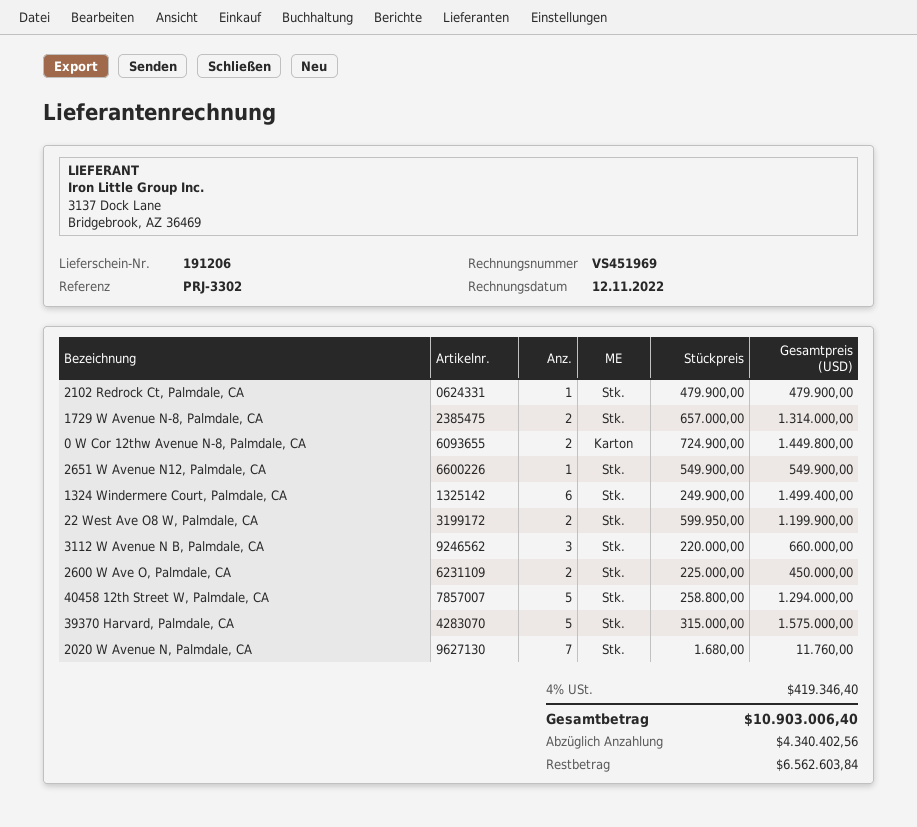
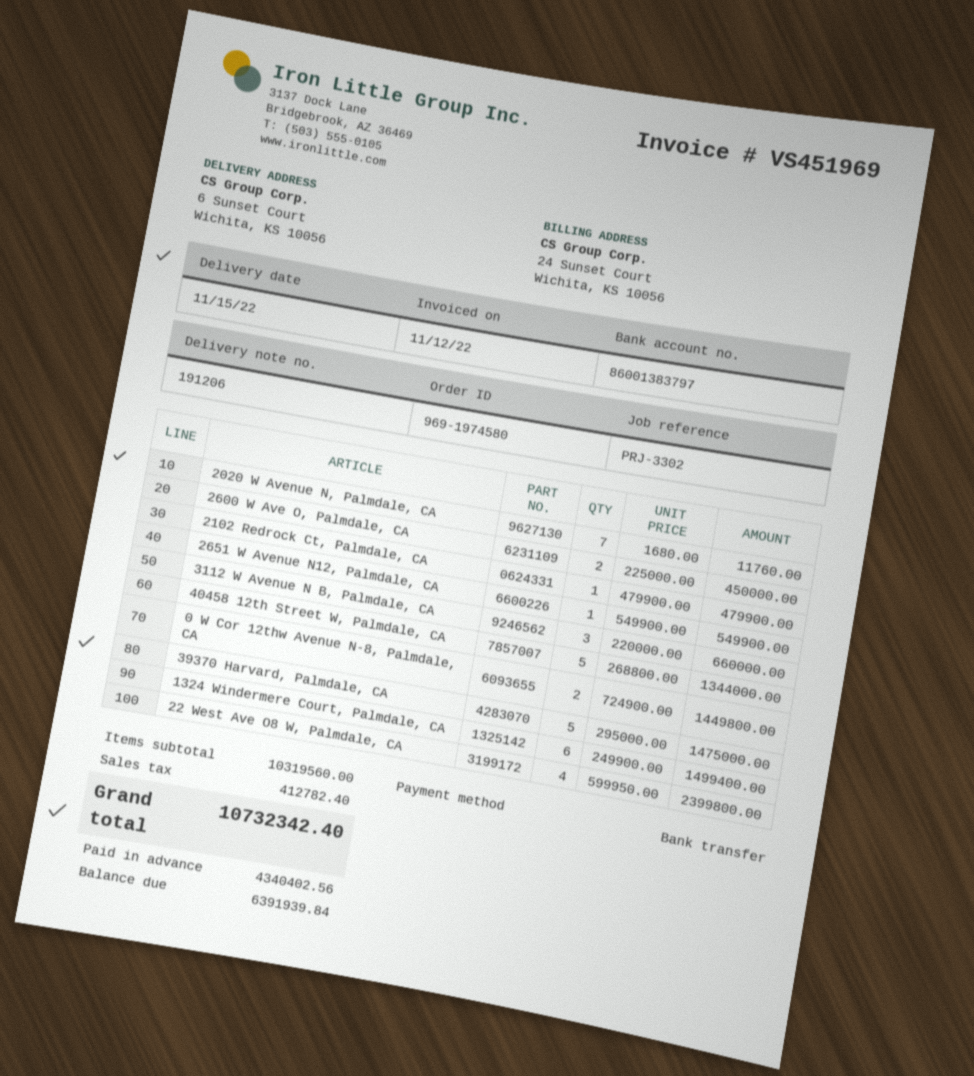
1729 W Avenue N-8, Palmdale, CA: 2 x 657000.00 = 1314000.00 -> none
22 West Ave O8 W, Palmdale, CA: 2 x 599950.00 = 1199900.00 -> 4 x 599950.00 = 2399800.00
40458 12th Street W, Palmdale, CA: 5 x 258800.00 = 1294000.00 -> 5 x 268800.00 = 1344000.00
39370 Harvard, Palmdale, CA: 5 x 315000.00 = 1575000.00 -> 5 x 295000.00 = 1475000.00
tax: 419346.40 -> 412782.40
total: 10903006.40 -> 10732342.40
balance: 6562603.84 -> 6391939.84

